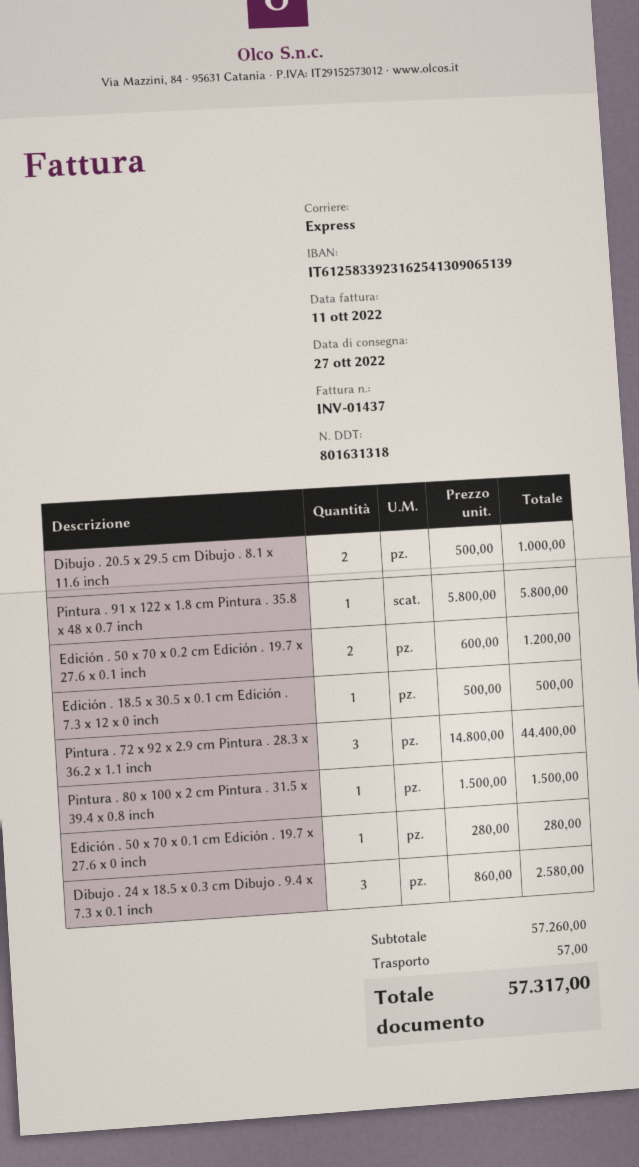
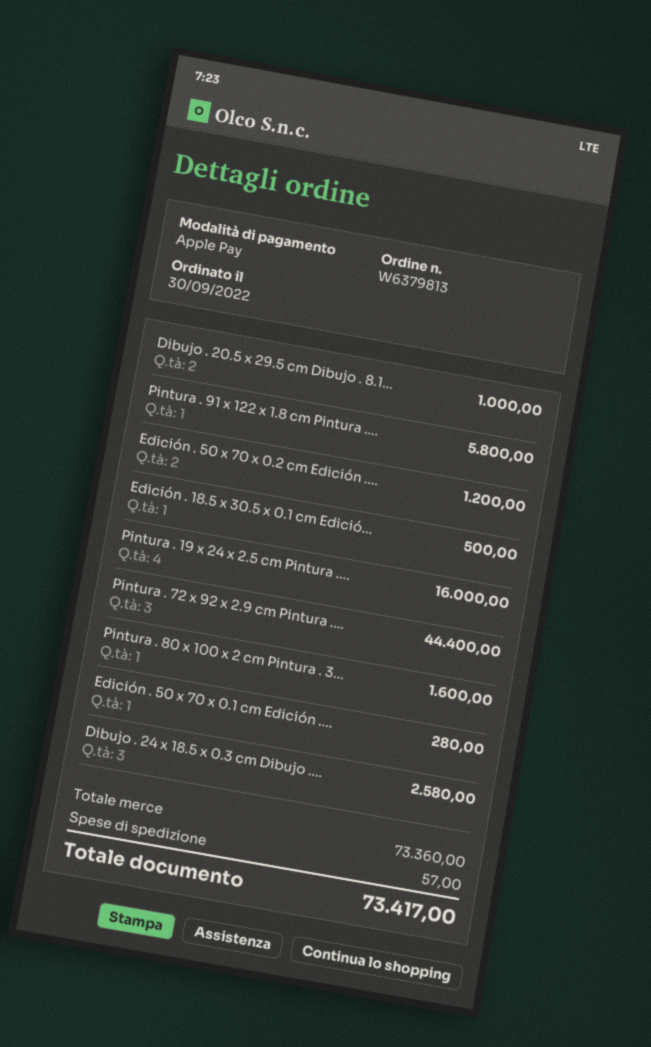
Pintura . 80 x 100 x 2 cm Pintura . 31.5 x 39.4 x 0.8 inch: 1 for 1500.00 -> 1 for 1600.00
Pintura . 19 x 24 x 2.5 cm Pintura ....: none -> 4 for 16000.00
subtotal: 57260.00 -> 73360.00
total: 57317.00 -> 73417.00

